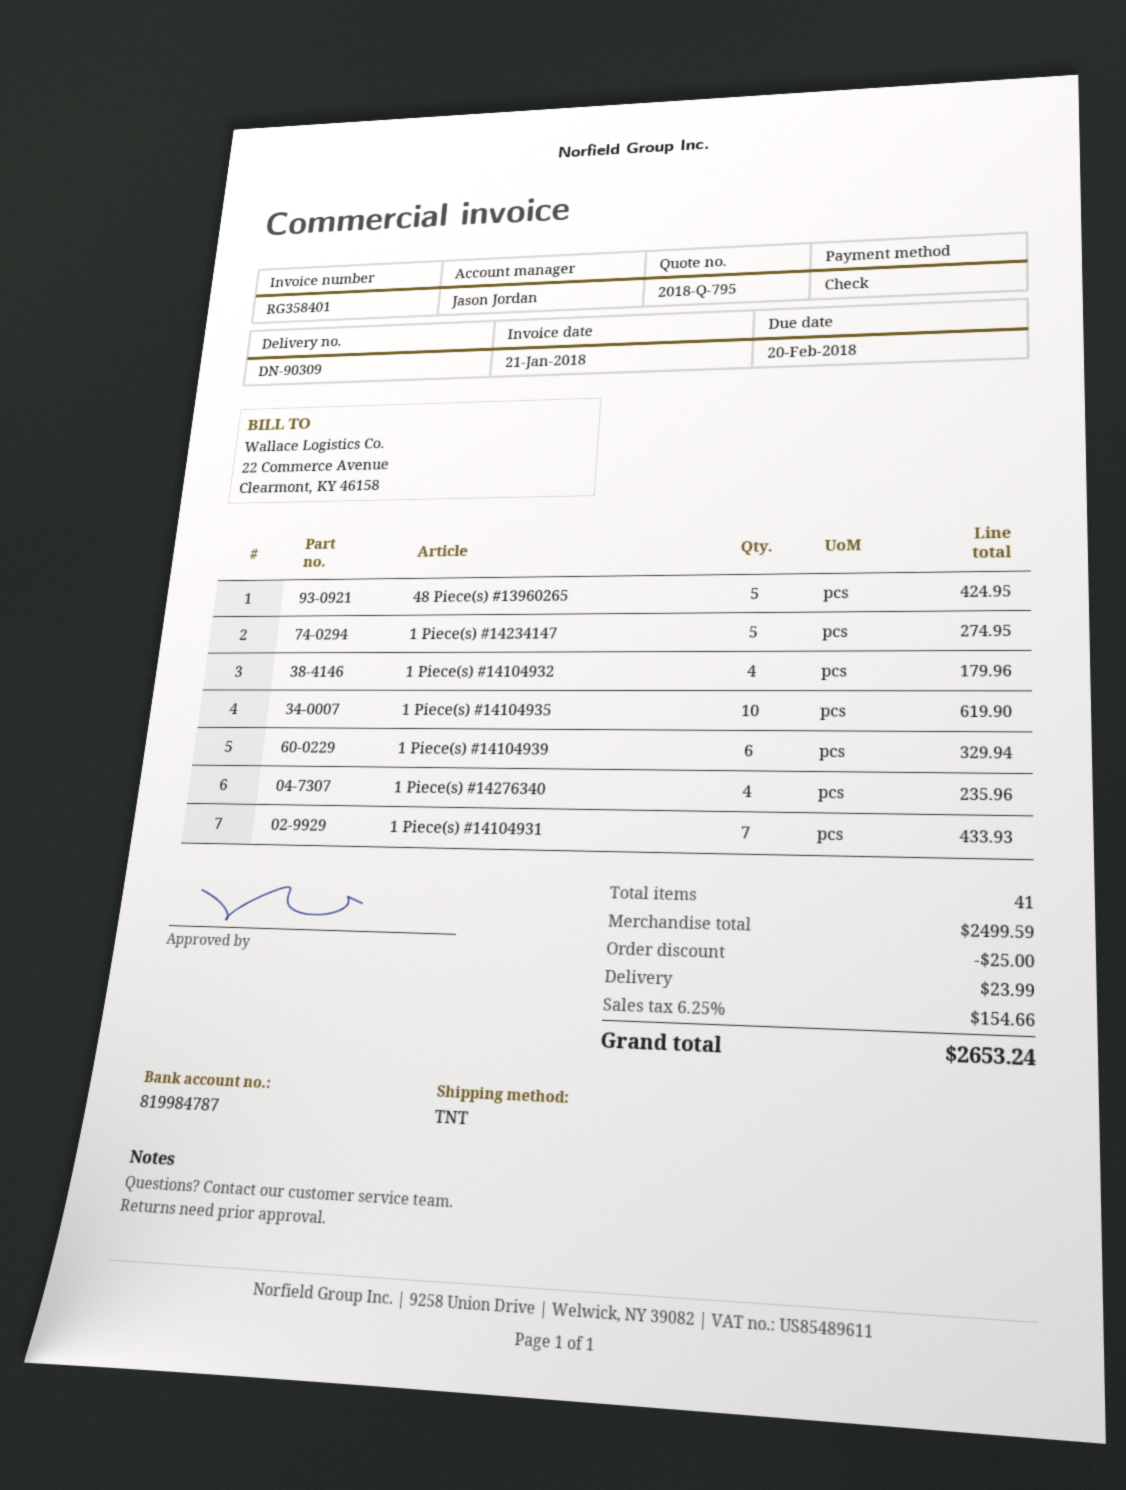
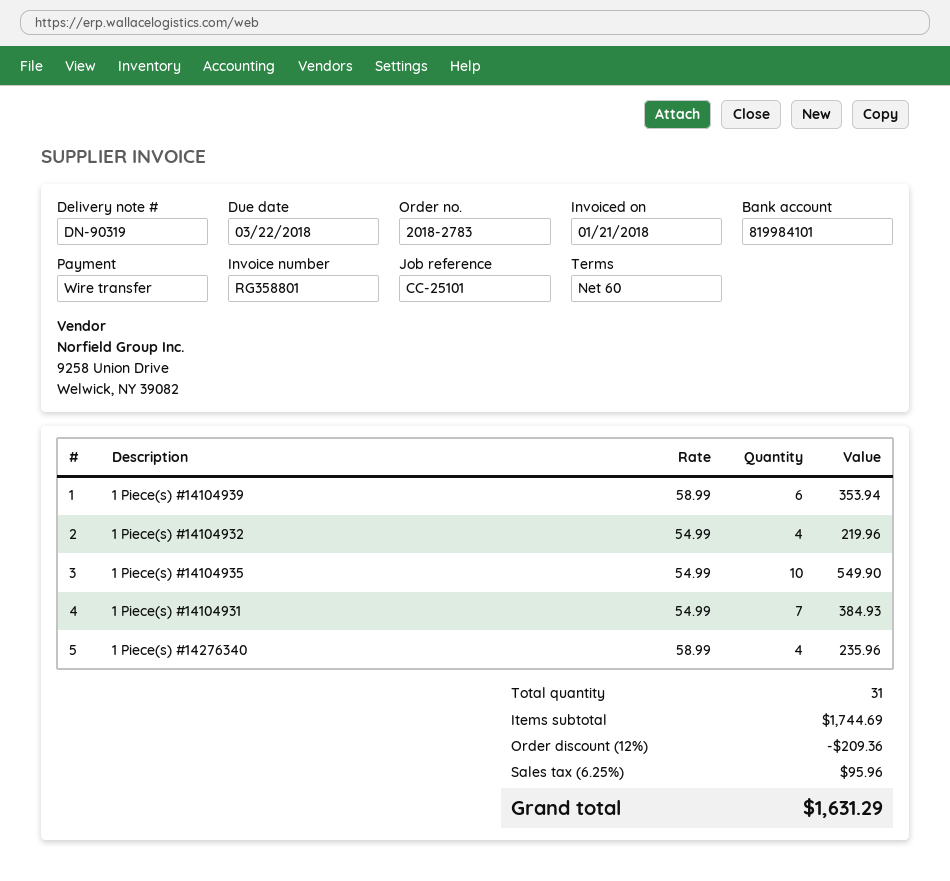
delivery note number: DN-90309 -> DN-90319
invoice number: RG358401 -> RG358801
due date: 2018-02-20 -> 2018-03-22
payment method: cheque -> bank transfer
bank account: 819984787 -> 819984101
48 Piece(s) #13960265: 5 for 424.95 -> none
1 Piece(s) #14234147: 5 for 274.95 -> none
1 Piece(s) #14104932: 4 for 179.96 -> 4 for 219.96
1 Piece(s) #14104935: 10 for 619.90 -> 10 for 549.90
1 Piece(s) #14104939: 6 for 329.94 -> 6 for 353.94
1 Piece(s) #14104931: 7 for 433.93 -> 7 for 384.93
total quantity: 41 -> 31
subtotal: 2499.59 -> 1744.69
discount: 25.00 -> 209.36
shipping: 23.99 -> none
tax: 6.25% = 154.66 -> 6.25% = 95.96
total: 2653.24 -> 1631.29

